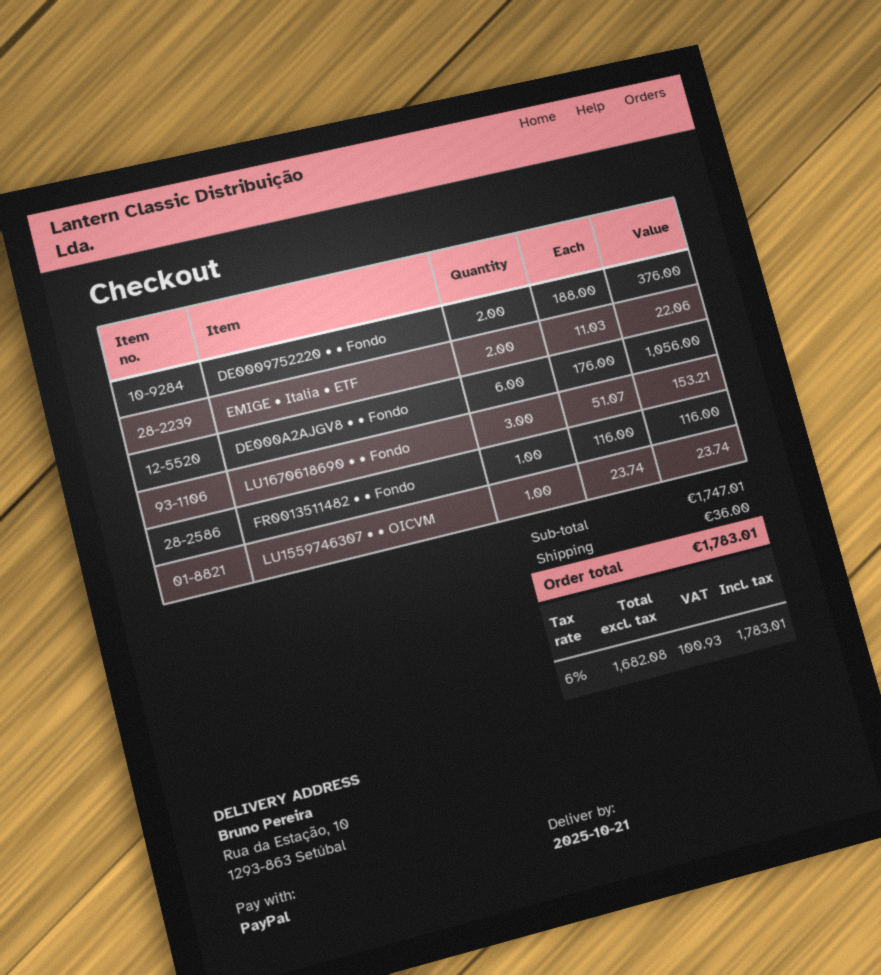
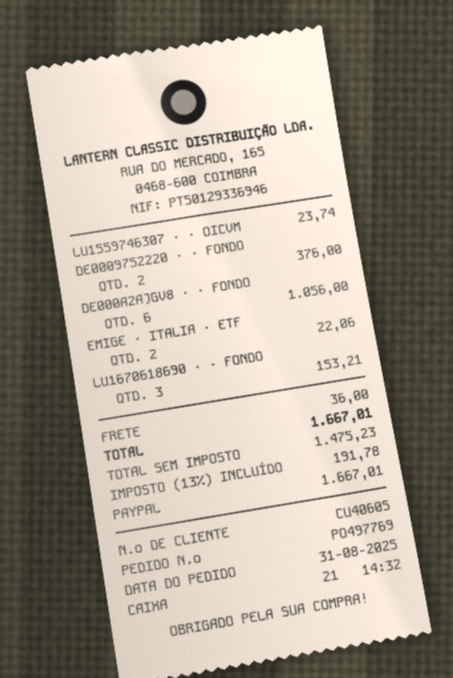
FR0013511482 • • Fondo: 1 for 116.00 -> none
net: 1682.08 -> 1475.23
tax: 6% = 100.93 -> 13% = 191.78
total: 1783.01 -> 1667.01

